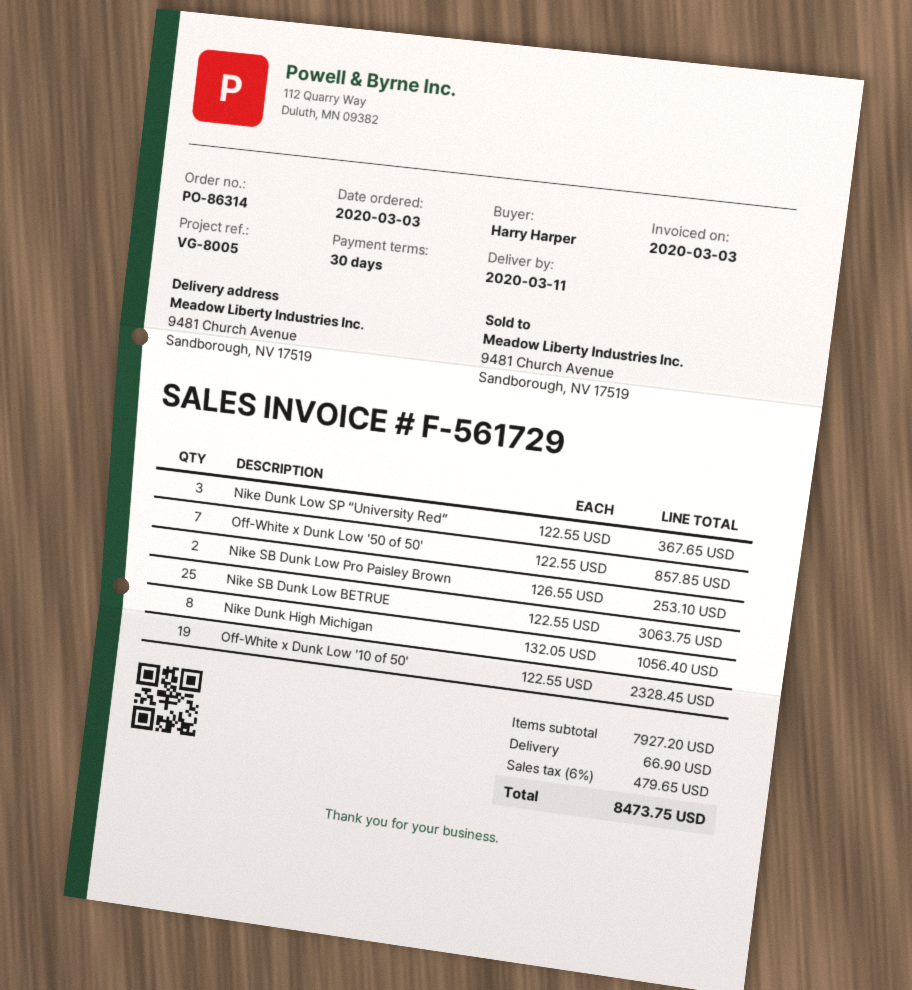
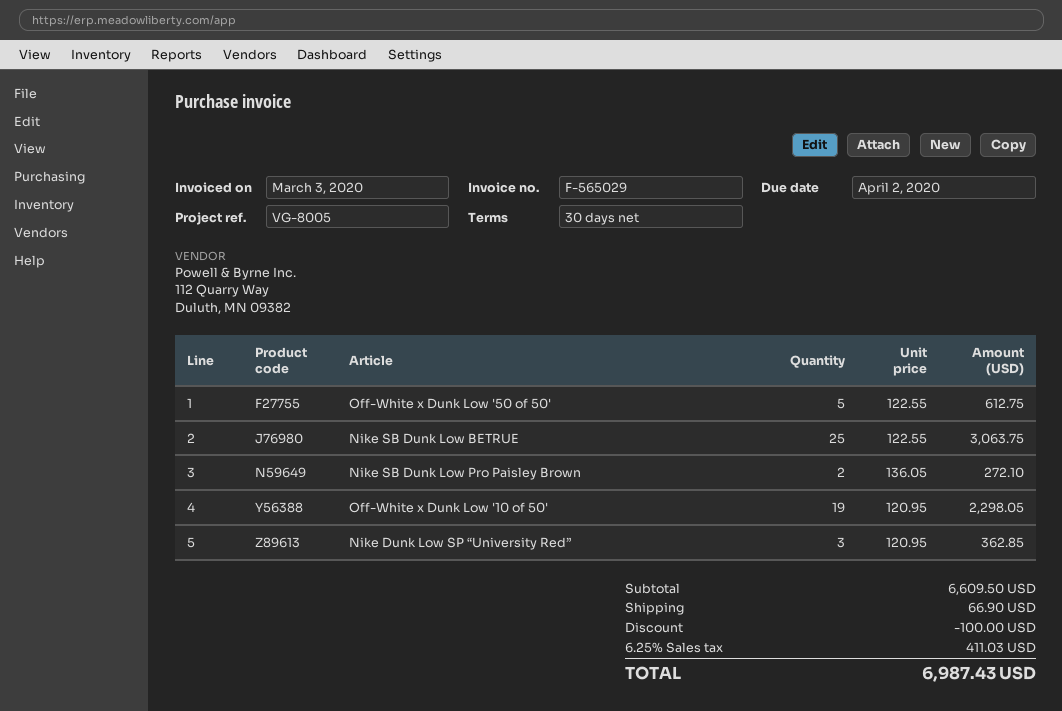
invoice number: F-561729 -> F-565029
Nike Dunk Low SP “University Red”: 3 x 122.55 = 367.65 -> 3 x 120.95 = 362.85
Off-White x Dunk Low '50 of 50': 7 x 122.55 = 857.85 -> 5 x 122.55 = 612.75
Nike SB Dunk Low Pro Paisley Brown: 2 x 126.55 = 253.10 -> 2 x 136.05 = 272.10
Nike Dunk High Michigan: 8 x 132.05 = 1056.40 -> none
Off-White x Dunk Low '10 of 50': 19 x 122.55 = 2328.45 -> 19 x 120.95 = 2298.05
subtotal: 7927.20 -> 6609.50
discount: none -> 100.00
tax: 6% = 479.65 -> 6.25% = 411.03
total: 8473.75 -> 6987.43

